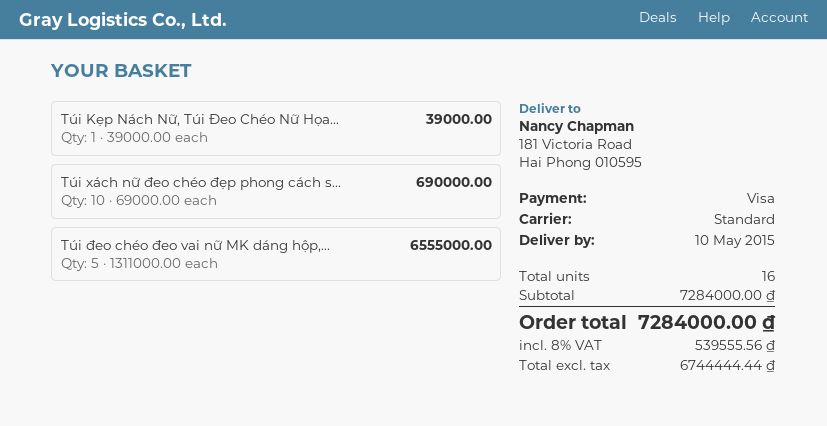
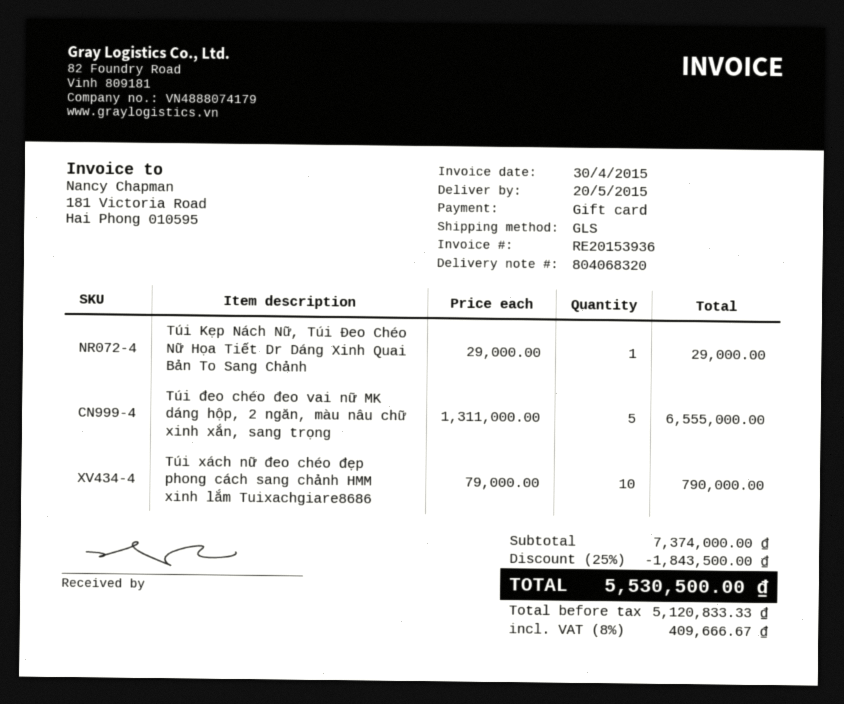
delivery date: 2015-05-10 -> 2015-05-20
payment method: Visa -> gift card
shipping method: standard -> GLS
Túi Kẹp Nách Nữ, Túi Đeo Chéo Nữ Họa...: 1 x 39000.00 = 39000.00 -> 1 x 29000.00 = 29000.00
Túi xách nữ đeo chéo đẹp phong cách s...: 10 x 69000.00 = 690000.00 -> 10 x 79000.00 = 790000.00
subtotal: 7284000.00 -> 7374000.00
discount: none -> 25% = 1843500.00
net: 6744444.44 -> 5120833.33
tax: 8% = 539555.56 -> 8% = 409666.67
total: 7284000.00 -> 5530500.00

